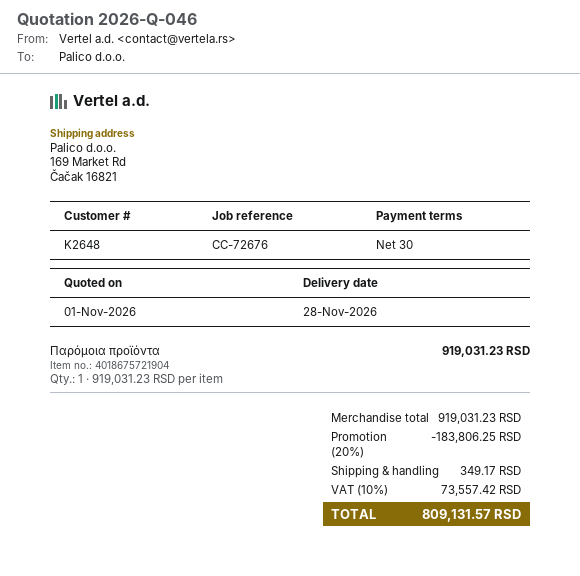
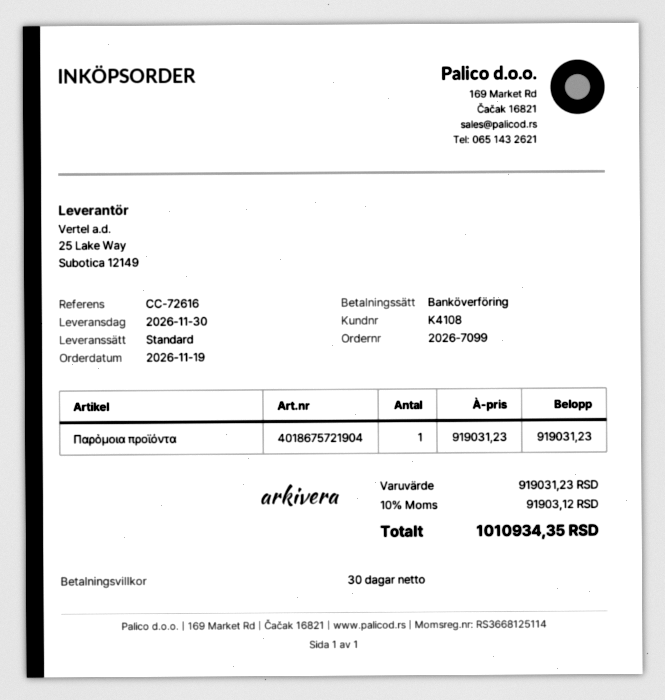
delivery date: 2026-11-28 -> 2026-11-30
customer number: K2648 -> K4108
reference: CC-72676 -> CC-72616
discount: 20% = 183806.25 -> none
shipping: 349.17 -> none
tax: 10% = 73557.42 -> 10% = 91903.12
total: 809131.57 -> 1010934.35

